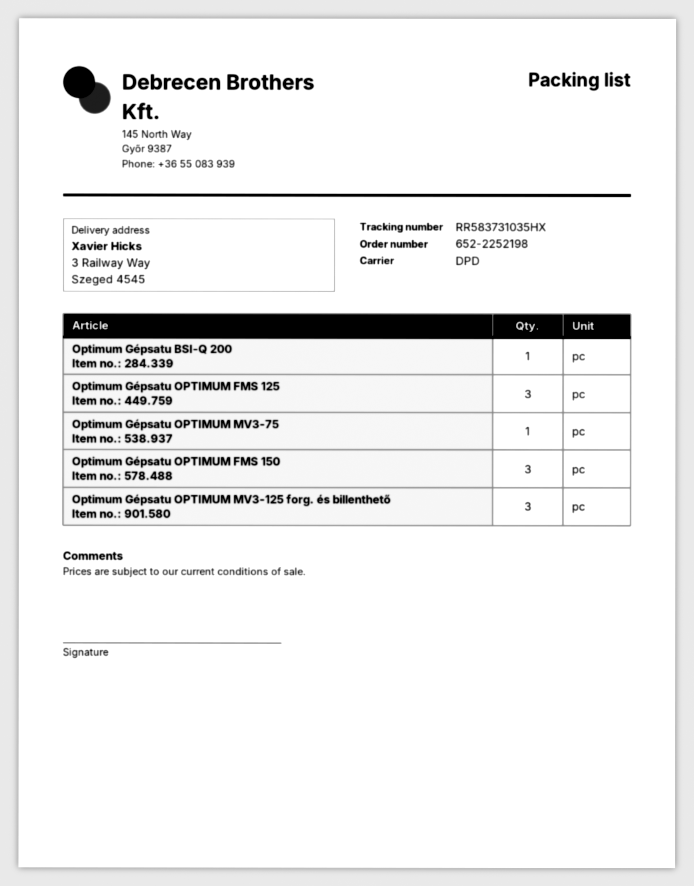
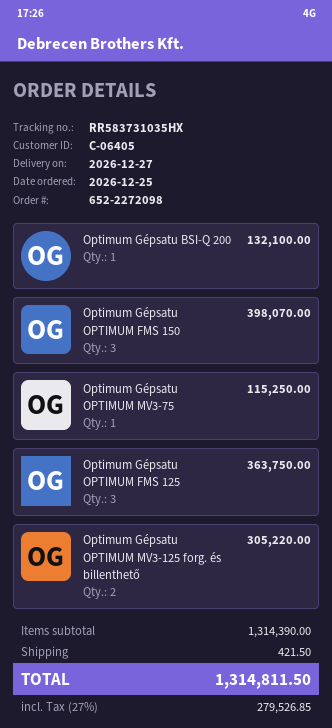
order number: 652-2252198 -> 652-2272098
Optimum Gépsatu OPTIMUM MV3-125 forg. és billenthető: 3 -> 2

